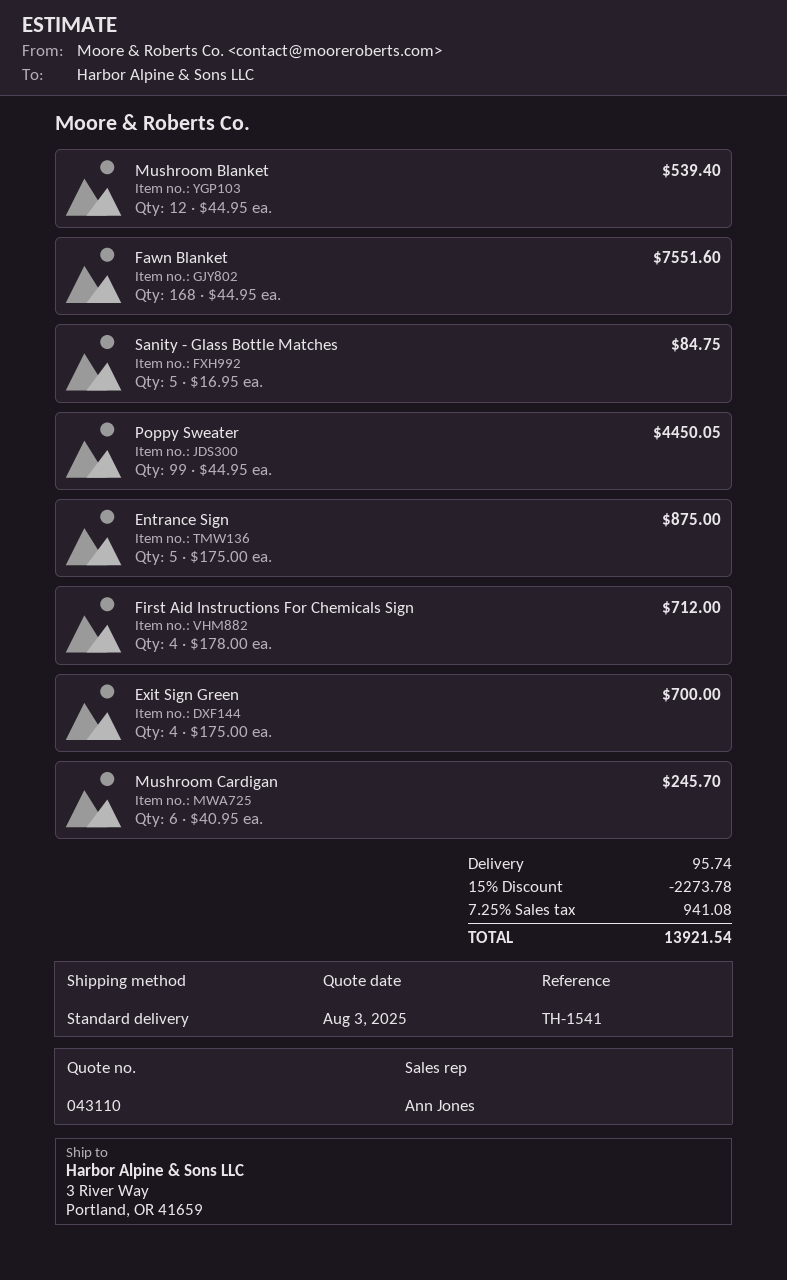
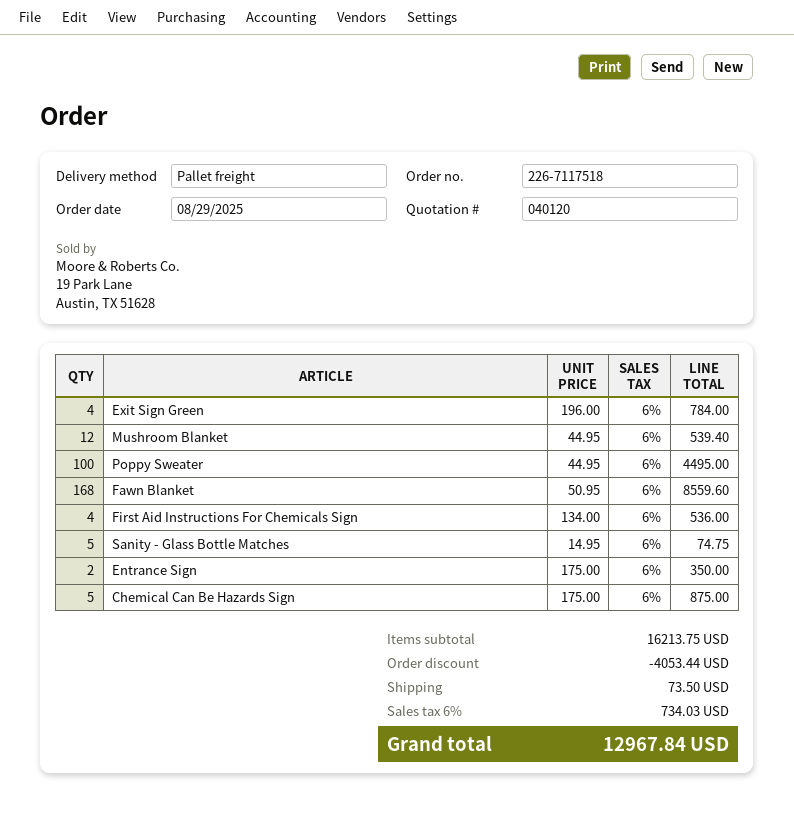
quote number: 043110 -> 040120
shipping method: standard -> pallet freight
Fawn Blanket: 168 x 44.95 = 7551.60 -> 168 x 50.95 = 8559.60
Sanity - Glass Bottle Matches: 5 x 16.95 = 84.75 -> 5 x 14.95 = 74.75
Poppy Sweater: 99 x 44.95 = 4450.05 -> 100 x 44.95 = 4495.00
Entrance Sign: 5 x 175.00 = 875.00 -> 2 x 175.00 = 350.00
First Aid Instructions For Chemicals Sign: 4 x 178.00 = 712.00 -> 4 x 134.00 = 536.00
Exit Sign Green: 4 x 175.00 = 700.00 -> 4 x 196.00 = 784.00
Mushroom Cardigan: 6 x 40.95 = 245.70 -> none
Chemical Can Be Hazards Sign: none -> 5 x 175.00 = 875.00
discount: 2273.78 -> 4053.44
shipping: 95.74 -> 73.50
tax: 7.25% = 941.08 -> 6% = 734.03
total: 13921.54 -> 12967.84

